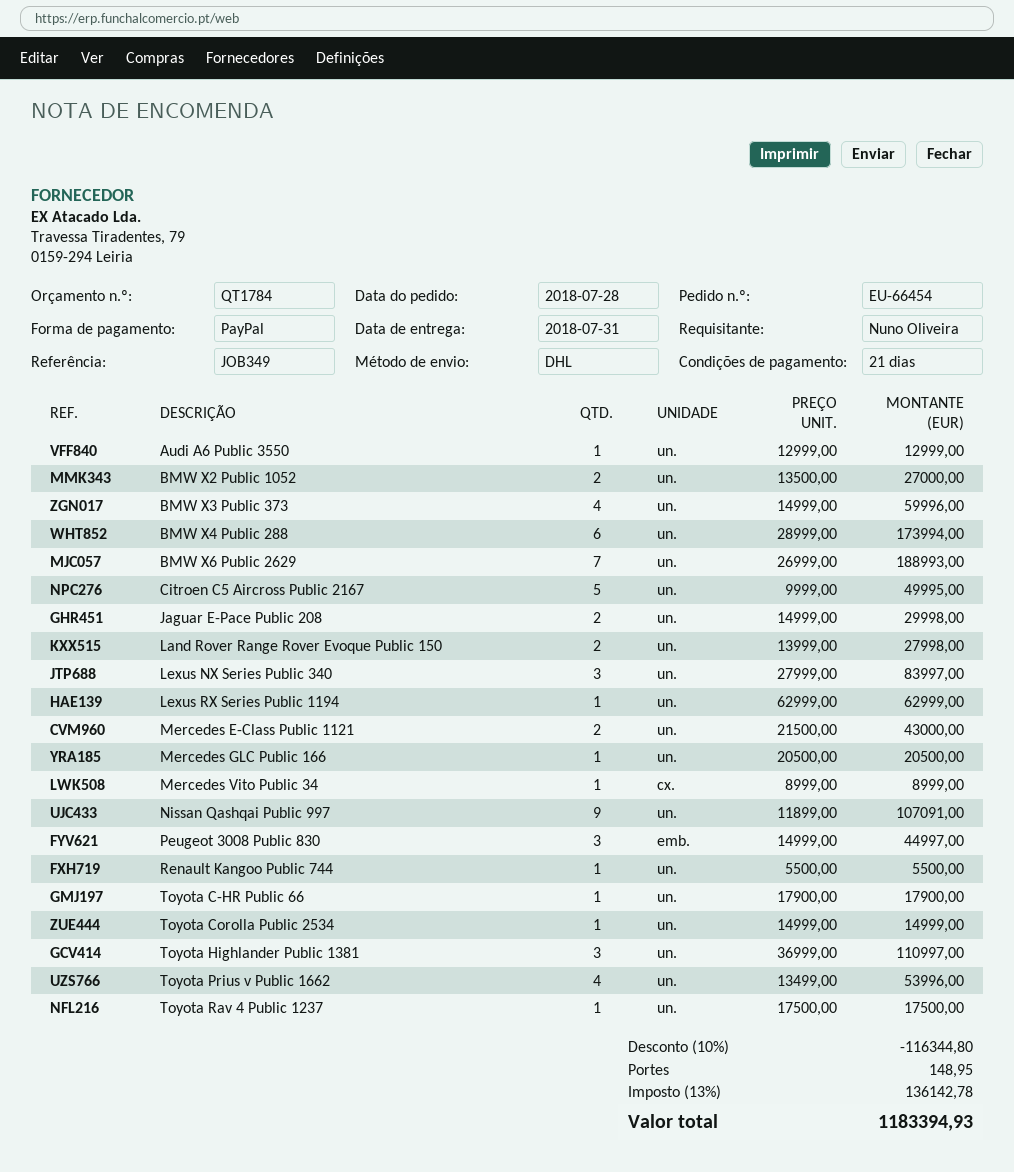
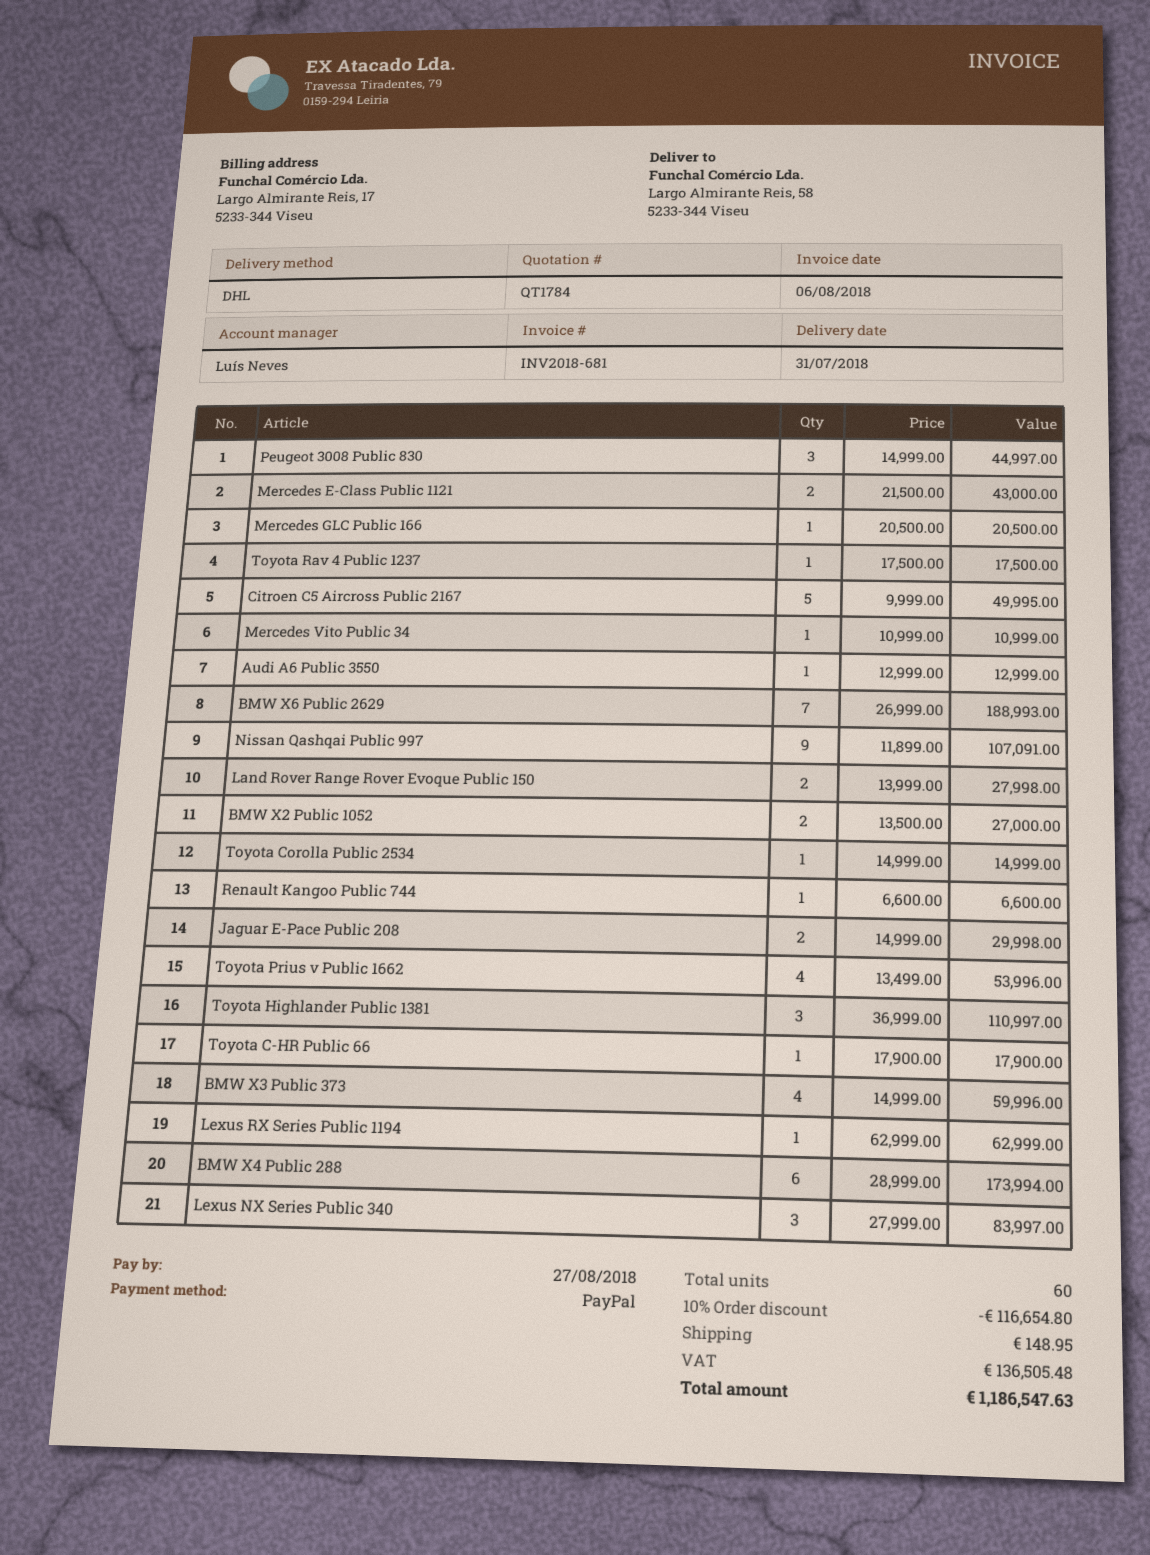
Mercedes Vito Public 34: 1 x 8999.00 = 8999.00 -> 1 x 10999.00 = 10999.00
Renault Kangoo Public 744: 1 x 5500.00 = 5500.00 -> 1 x 6600.00 = 6600.00
discount: 10% = 116344.80 -> 10% = 116654.80
tax: 136142.78 -> 136505.48
total: 1183394.93 -> 1186547.63

